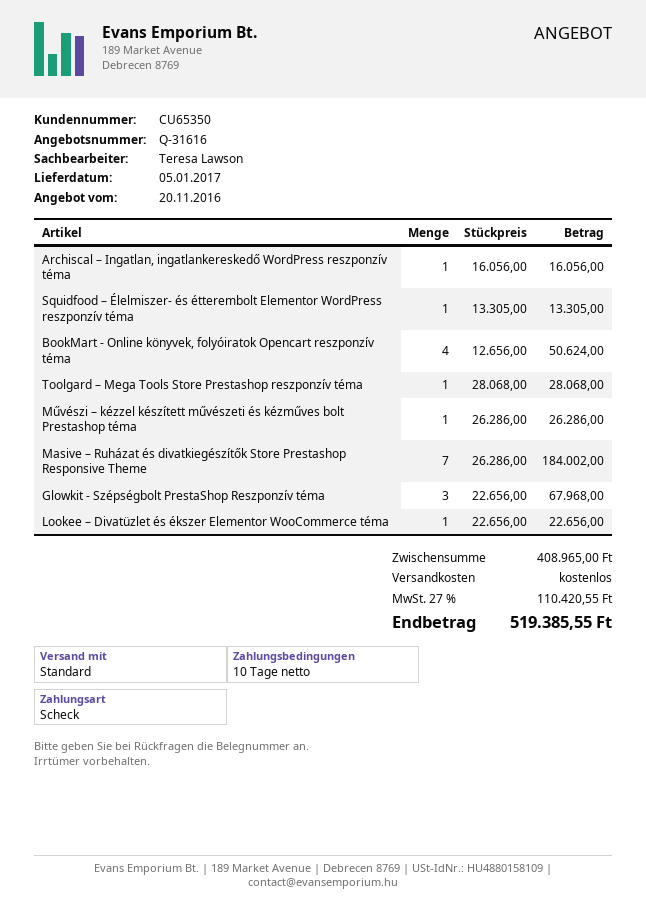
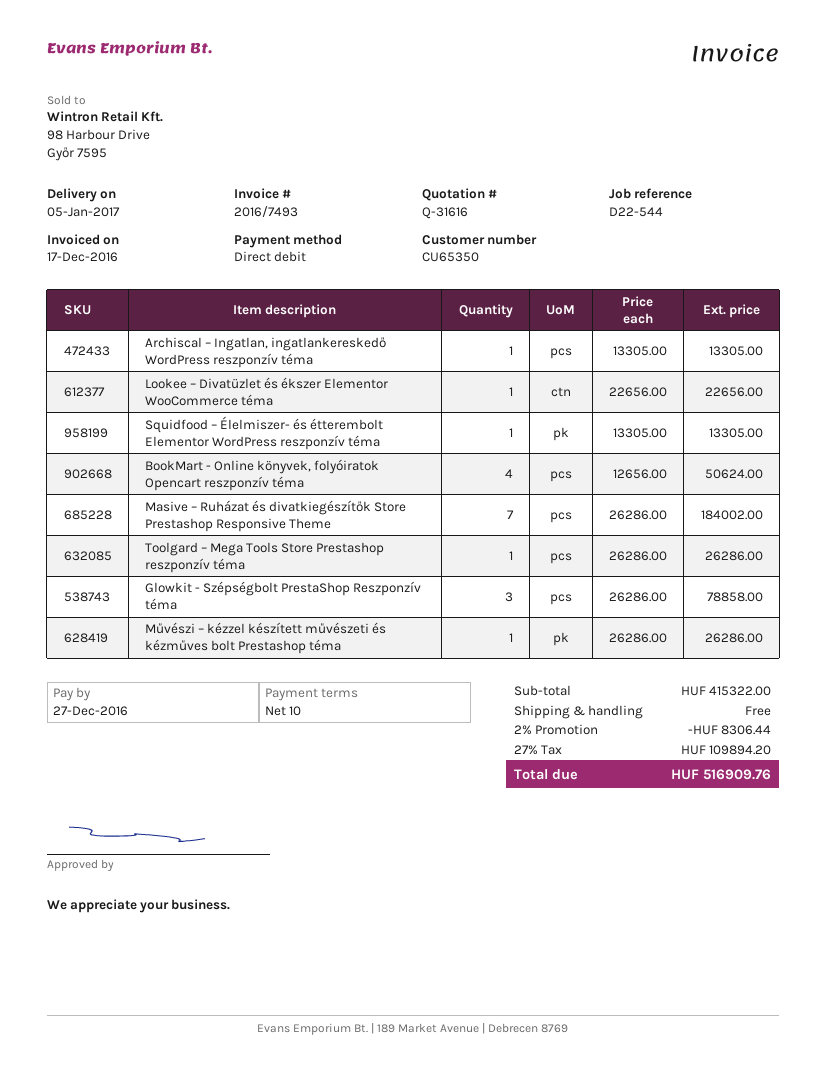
payment method: cheque -> direct debit
Archiscal – Ingatlan, ingatlankereskedő WordPress reszponzív téma: 1 x 16056.00 = 16056.00 -> 1 x 13305.00 = 13305.00
Toolgard – Mega Tools Store Prestashop reszponzív téma: 1 x 28068.00 = 28068.00 -> 1 x 26286.00 = 26286.00
Glowkit - Szépségbolt PrestaShop Reszponzív téma: 3 x 22656.00 = 67968.00 -> 3 x 26286.00 = 78858.00
subtotal: 408965.00 -> 415322.00
discount: none -> 2% = 8306.44
tax: 27% = 110420.55 -> 27% = 109894.20
total: 519385.55 -> 516909.76

